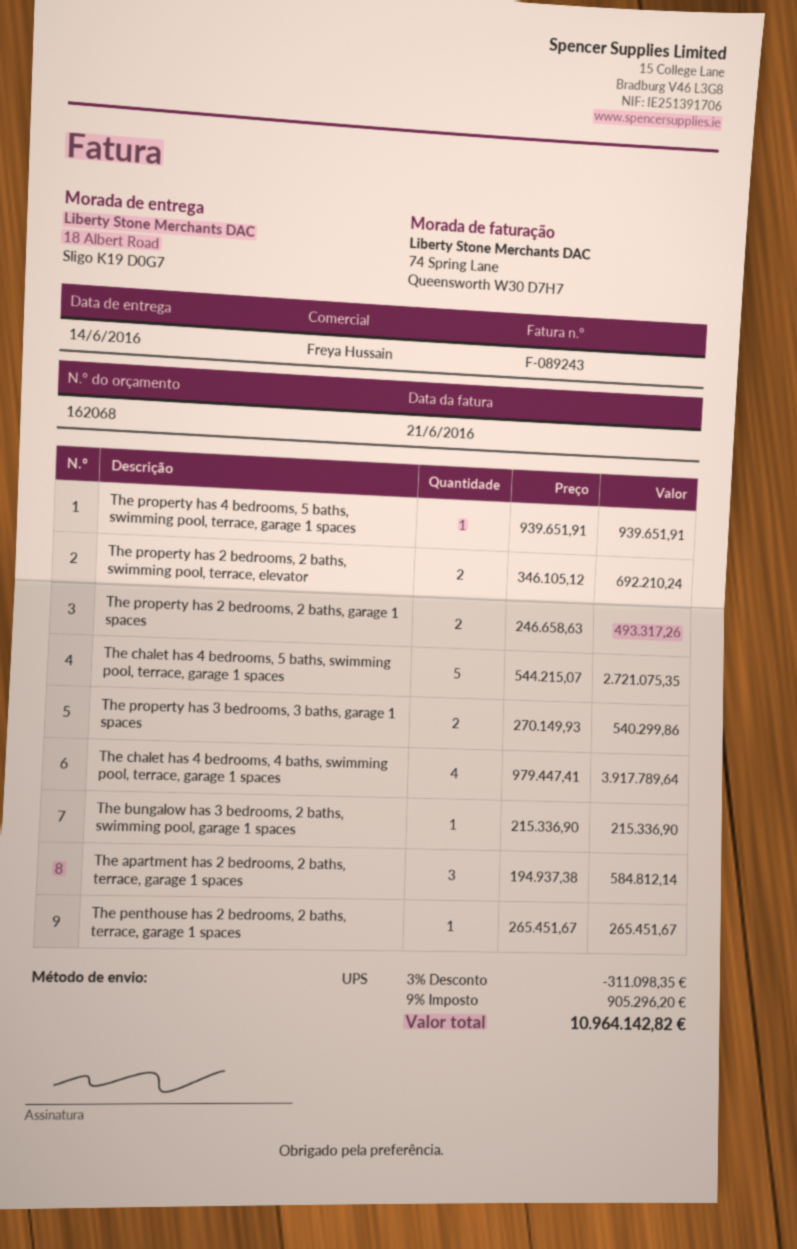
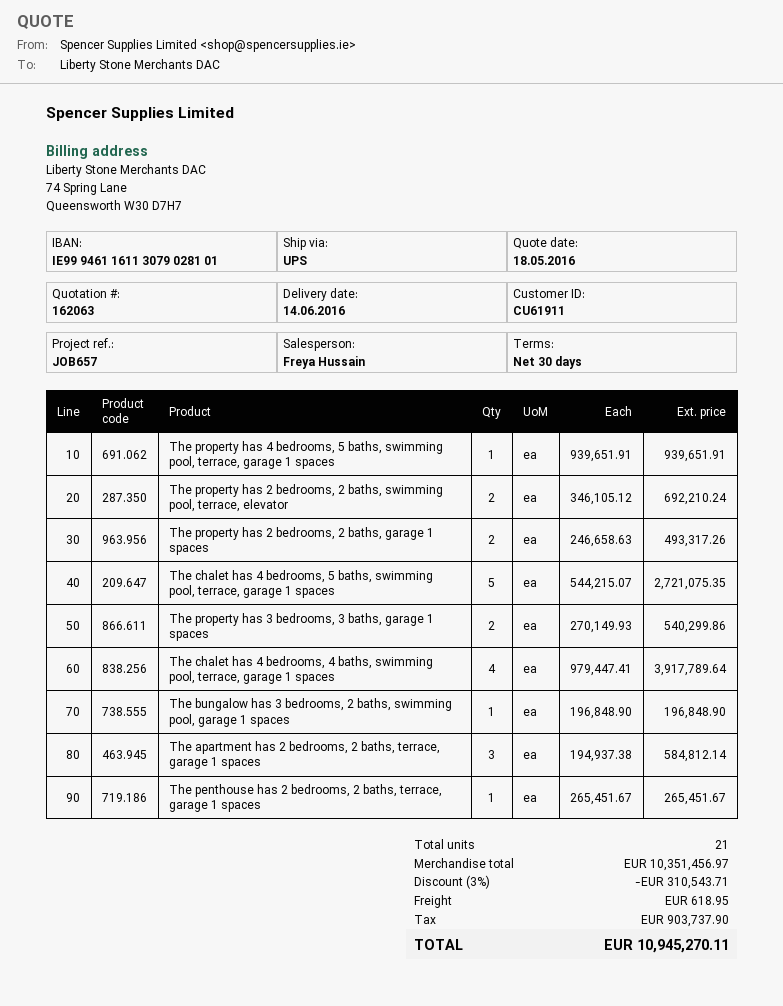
quote number: 162068 -> 162063
The bungalow has 3 bedrooms, 2 baths, swimming pool, garage 1 spaces: 1 x 215336.90 = 215336.90 -> 1 x 196848.90 = 196848.90
discount: 3% = 311098.35 -> 3% = 310543.71
shipping: none -> 618.95
tax: 905296.20 -> 903737.90
total: 10964142.82 -> 10945270.11

